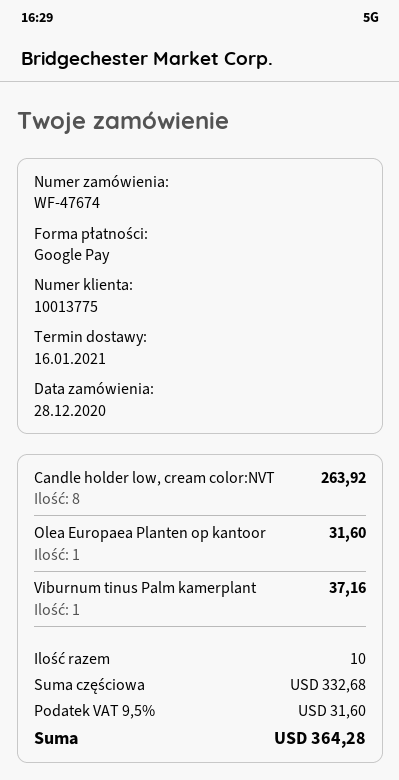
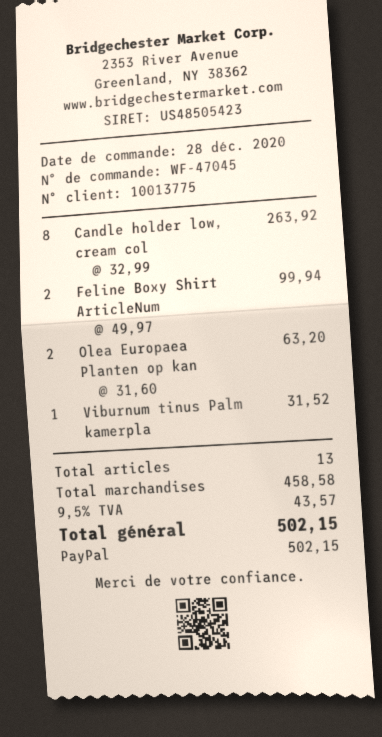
order number: WF-47674 -> WF-47045
payment method: Google Pay -> PayPal
Olea Europaea Planten op kantoor: 1 for 31.60 -> 2 for 63.20
Viburnum tinus Palm kamerplant: 1 for 37.16 -> 1 for 31.52
Feline Boxy Shirt ArticleNum: none -> 2 for 99.94
total quantity: 10 -> 13
subtotal: 332.68 -> 458.58
tax: 9.5% = 31.60 -> 9.5% = 43.57
total: 364.28 -> 502.15

